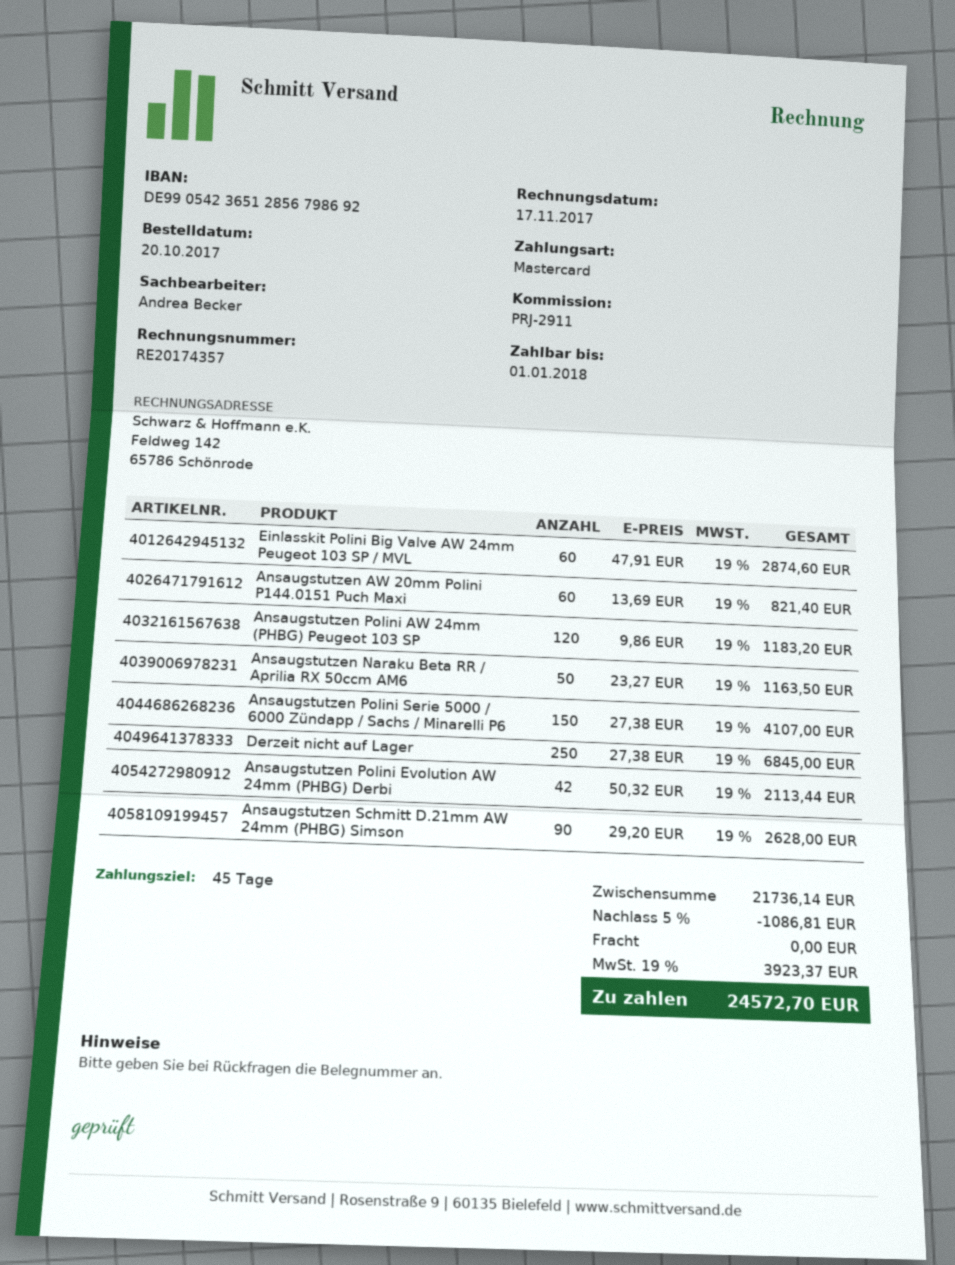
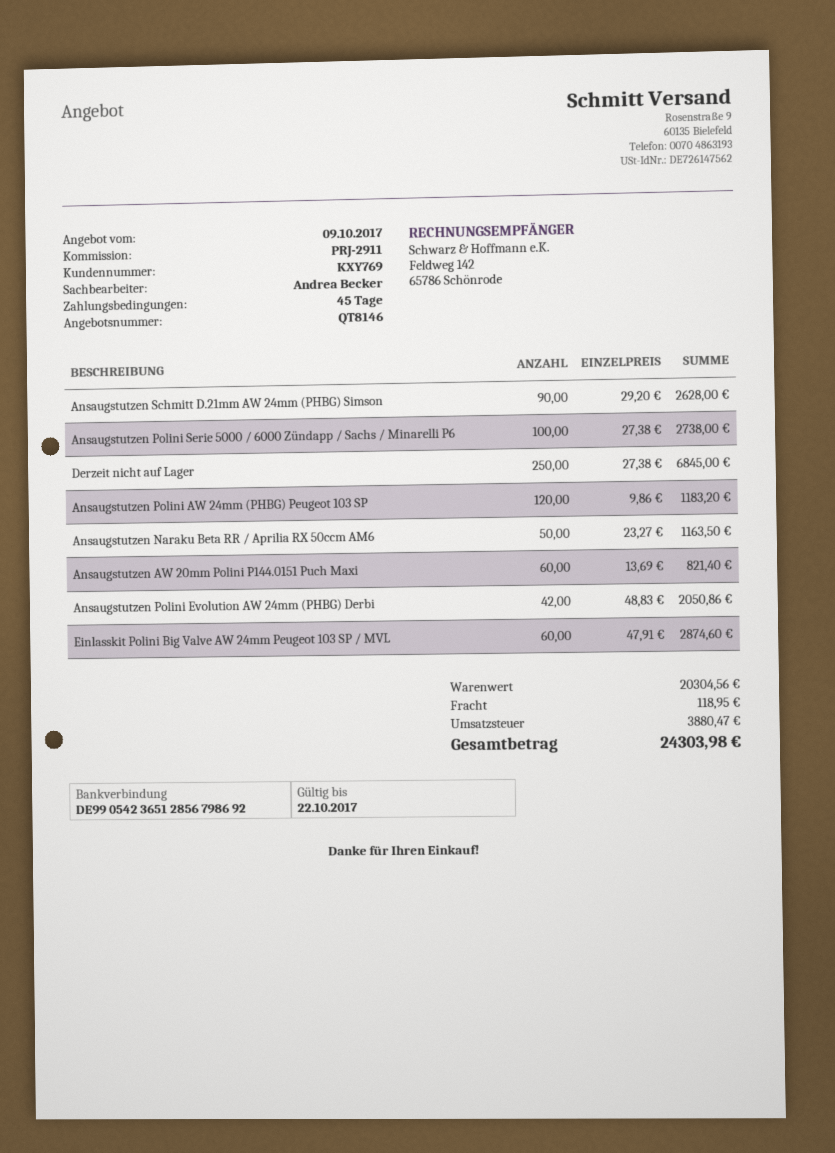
Ansaugstutzen Polini Serie 5000 / 6000 Zündapp / Sachs / Minarelli P6: 150 x 27.38 = 4107.00 -> 100 x 27.38 = 2738.00
Ansaugstutzen Polini Evolution AW 24mm (PHBG) Derbi: 42 x 50.32 = 2113.44 -> 42 x 48.83 = 2050.86
subtotal: 21736.14 -> 20304.56
discount: 5% = 1086.81 -> none
shipping: 0.00 -> 118.95
tax: 3923.37 -> 3880.47
total: 24572.70 -> 24303.98

